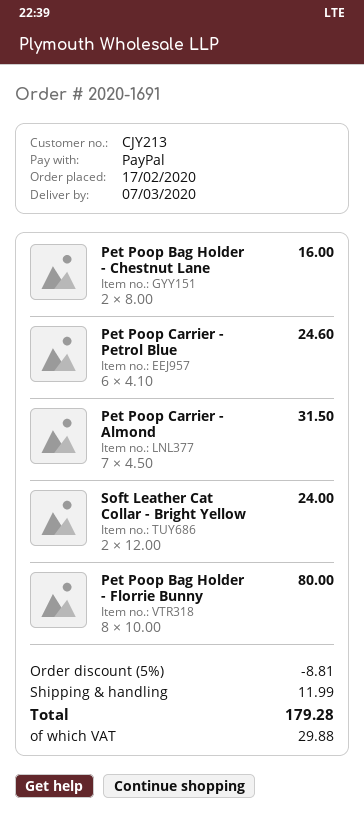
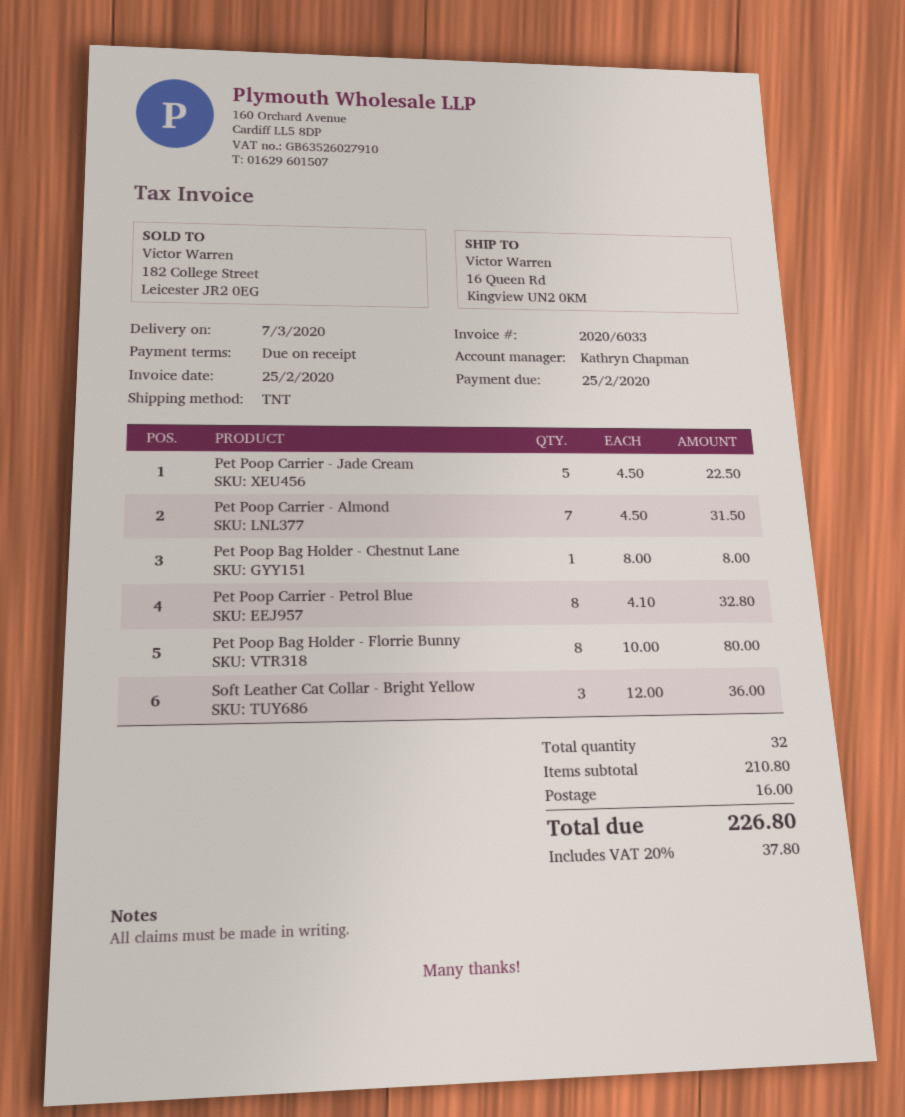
Pet Poop Bag Holder - Chestnut Lane: 2 x 8.00 = 16.00 -> 1 x 8.00 = 8.00
Pet Poop Carrier - Petrol Blue: 6 x 4.10 = 24.60 -> 8 x 4.10 = 32.80
Soft Leather Cat Collar - Bright Yellow: 2 x 12.00 = 24.00 -> 3 x 12.00 = 36.00
Pet Poop Carrier - Jade Cream: none -> 5 x 4.50 = 22.50
discount: 5% = 8.81 -> none
shipping: 11.99 -> 16.00
tax: 29.88 -> 37.80
total: 179.28 -> 226.80

